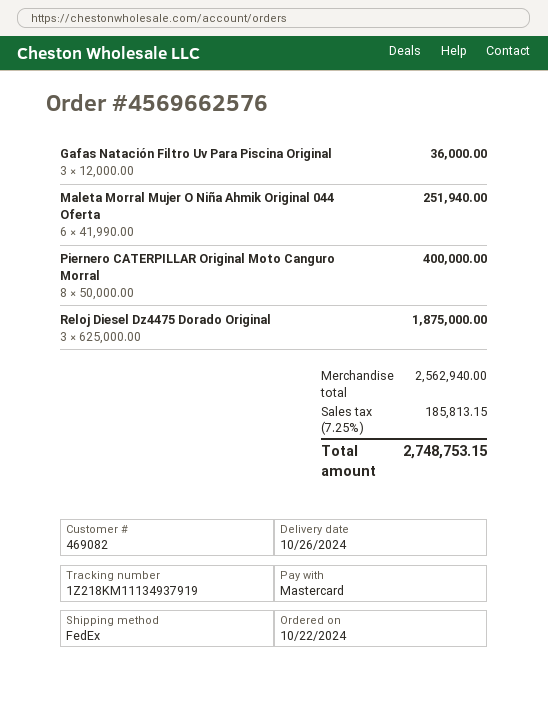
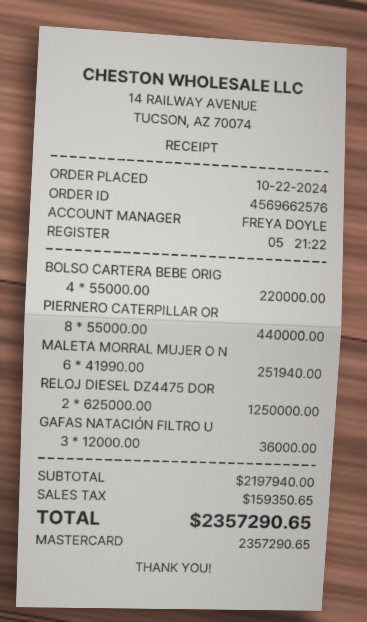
Piernero CATERPILLAR Original Moto Canguro Morral: 8 x 50000.00 = 400000.00 -> 8 x 55000.00 = 440000.00
Reloj Diesel Dz4475 Dorado Original: 3 x 625000.00 = 1875000.00 -> 2 x 625000.00 = 1250000.00
BOLSO CARTERA BEBE ORIG: none -> 4 x 55000.00 = 220000.00
subtotal: 2562940.00 -> 2197940.00
tax: 185813.15 -> 159350.65
total: 2748753.15 -> 2357290.65

